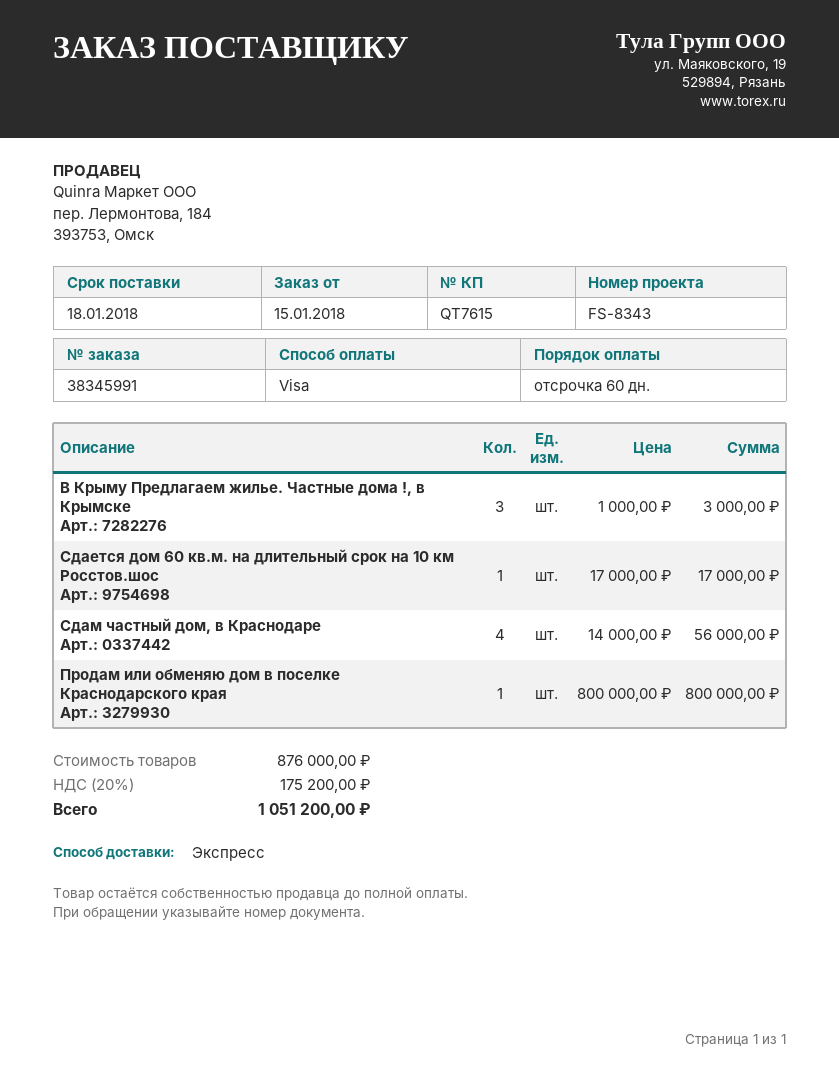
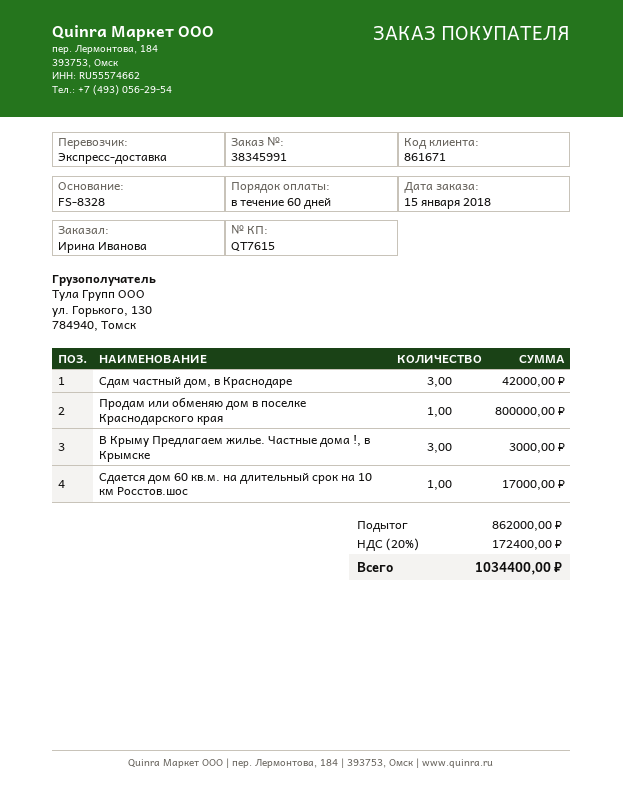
reference: FS-8343 -> FS-8328
Сдам частный дом, в Краснодаре: 4 for 56000.00 -> 3 for 42000.00
subtotal: 876000.00 -> 862000.00
tax: 20% = 175200.00 -> 20% = 172400.00
total: 1051200.00 -> 1034400.00

